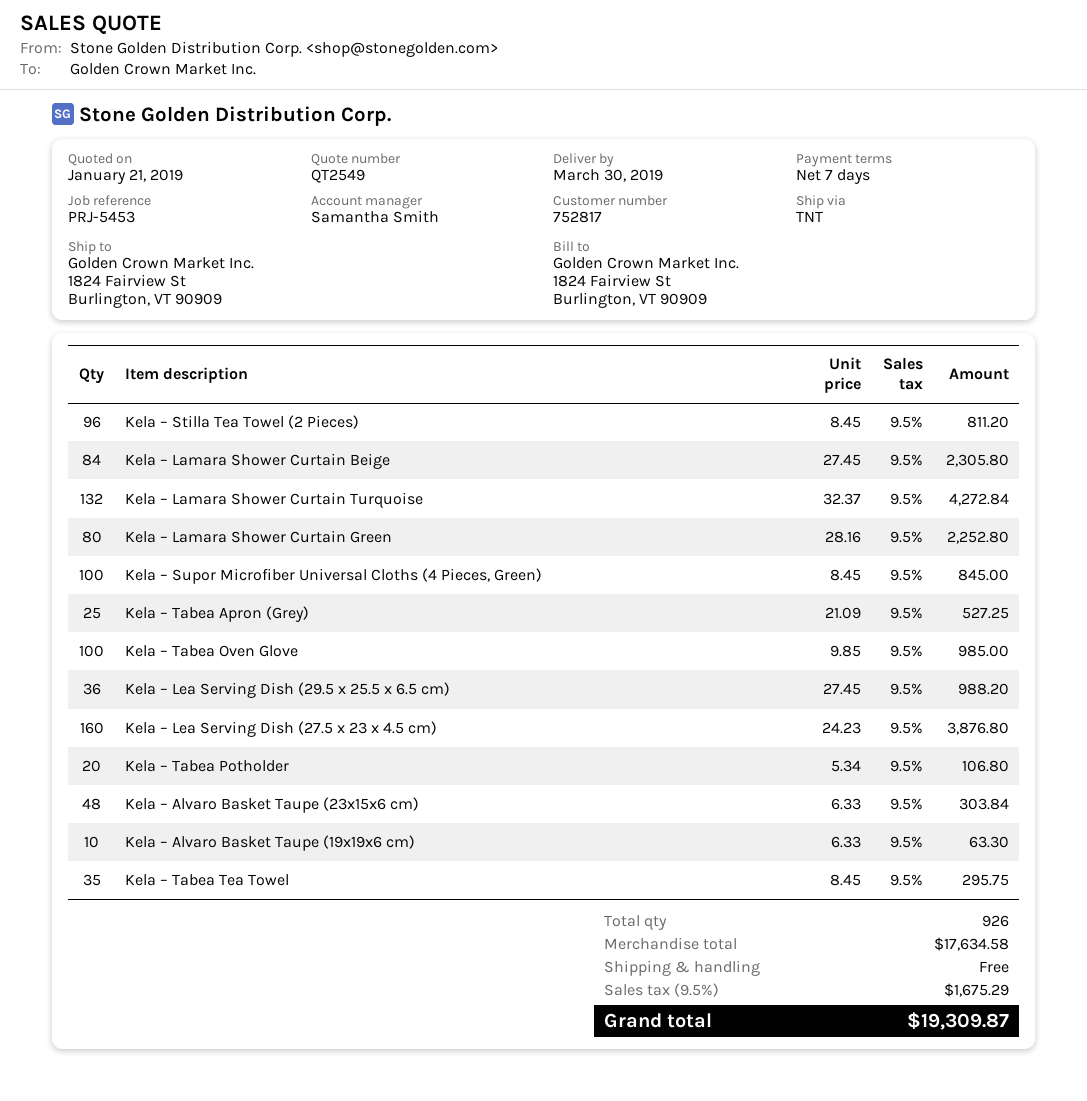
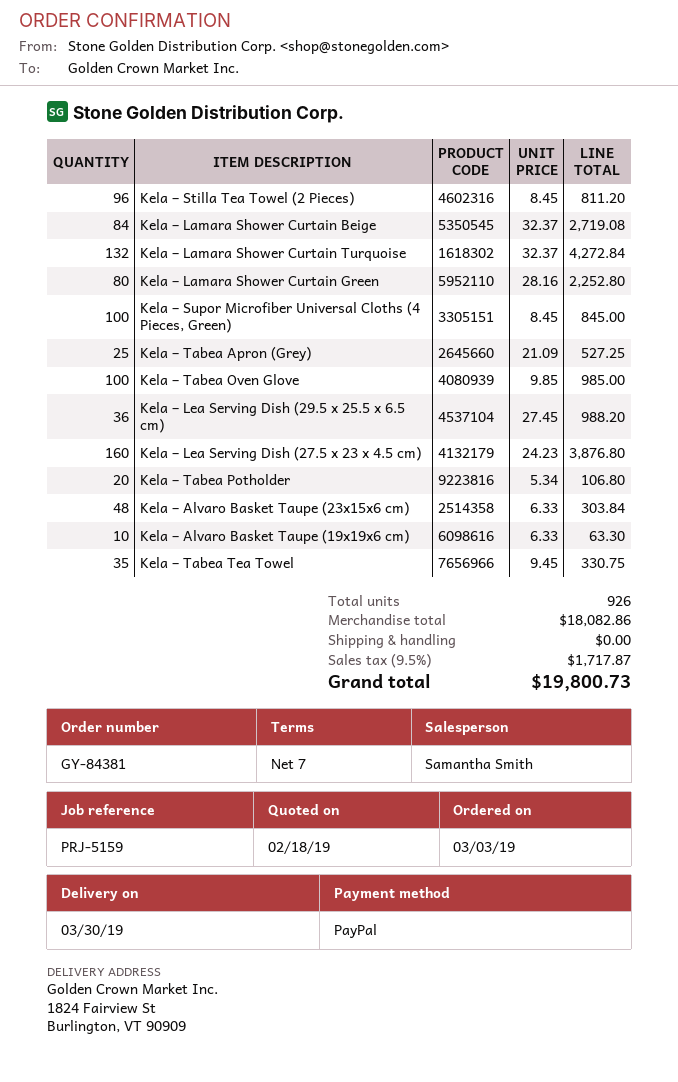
quote date: 2019-01-21 -> 2019-02-18
reference: PRJ-5453 -> PRJ-5159
Kela – Lamara Shower Curtain Beige: 84 x 27.45 = 2305.80 -> 84 x 32.37 = 2719.08
Kela – Tabea Tea Towel: 35 x 8.45 = 295.75 -> 35 x 9.45 = 330.75
subtotal: 17634.58 -> 18082.86
tax: 9.5% = 1675.29 -> 9.5% = 1717.87
total: 19309.87 -> 19800.73

